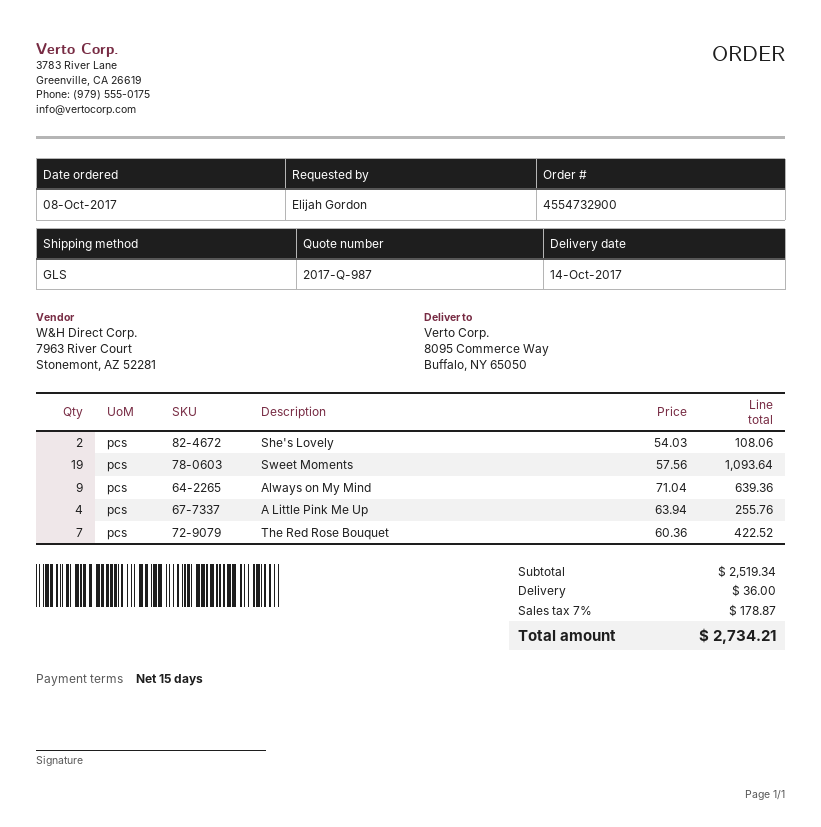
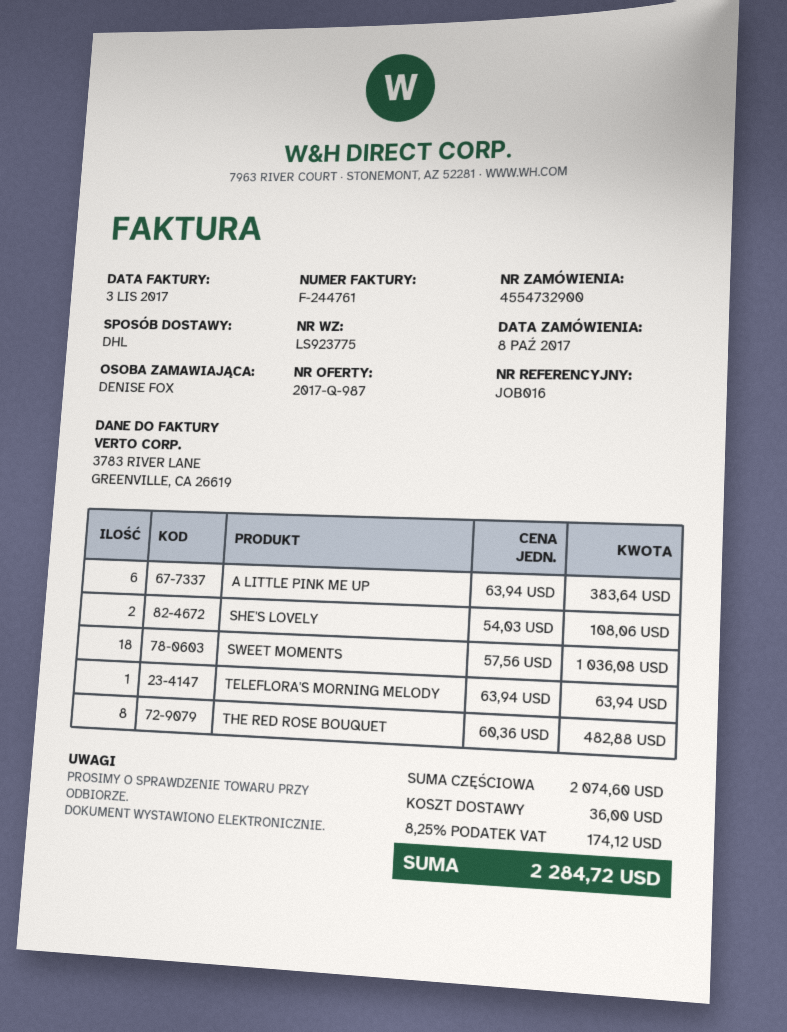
ordered by: Elijah Gordon -> DENISE FOX
shipping method: GLS -> DHL
Sweet Moments: 19 x 57.56 = 1093.64 -> 18 x 57.56 = 1036.08
Always on My Mind: 9 x 71.04 = 639.36 -> none
A Little Pink Me Up: 4 x 63.94 = 255.76 -> 6 x 63.94 = 383.64
The Red Rose Bouquet: 7 x 60.36 = 422.52 -> 8 x 60.36 = 482.88
TELEFLORA'S MORNING MELODY: none -> 1 x 63.94 = 63.94
subtotal: 2519.34 -> 2074.60
tax: 7% = 178.87 -> 8.25% = 174.12
total: 2734.21 -> 2284.72

